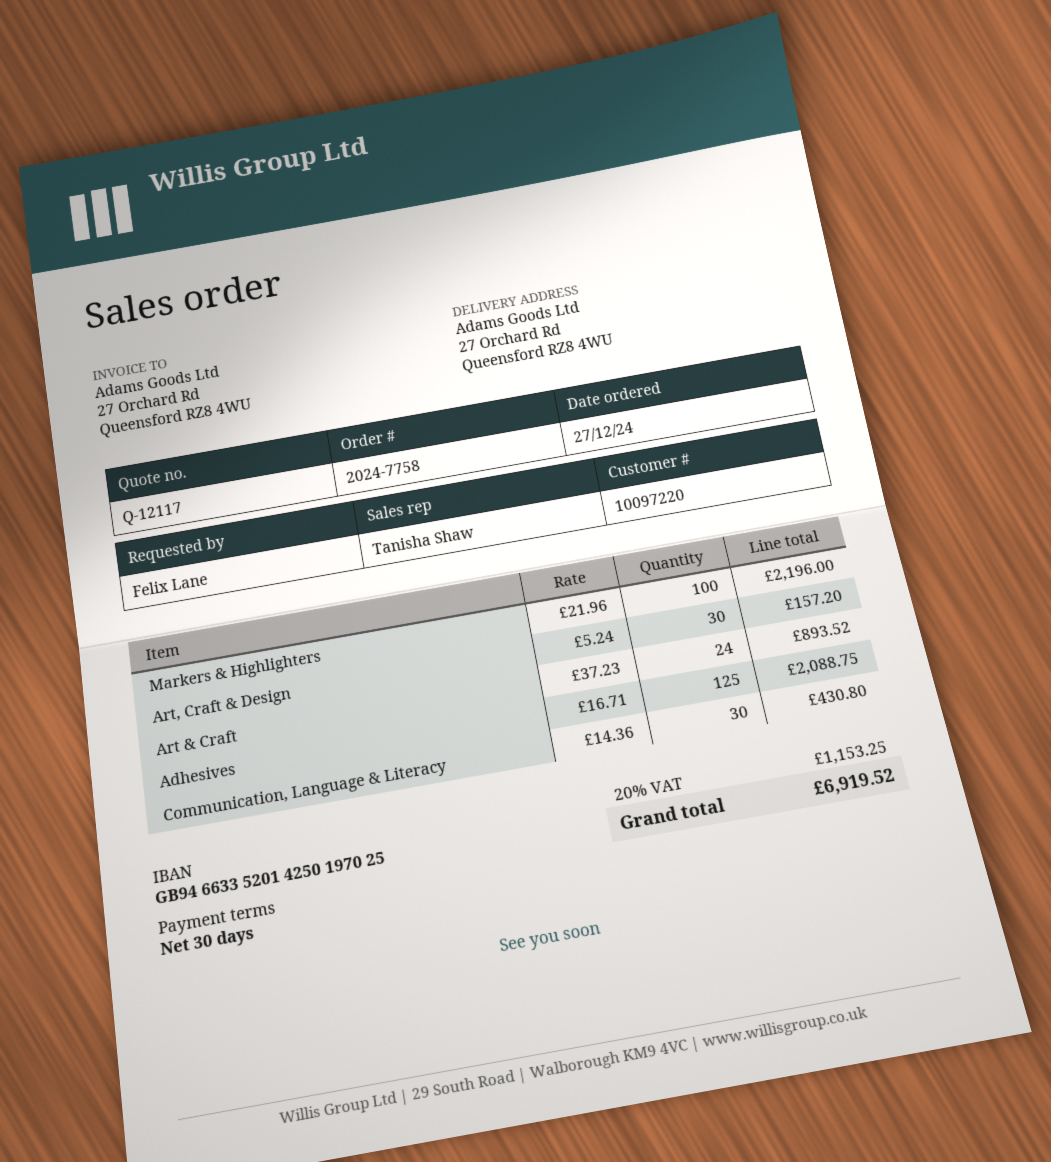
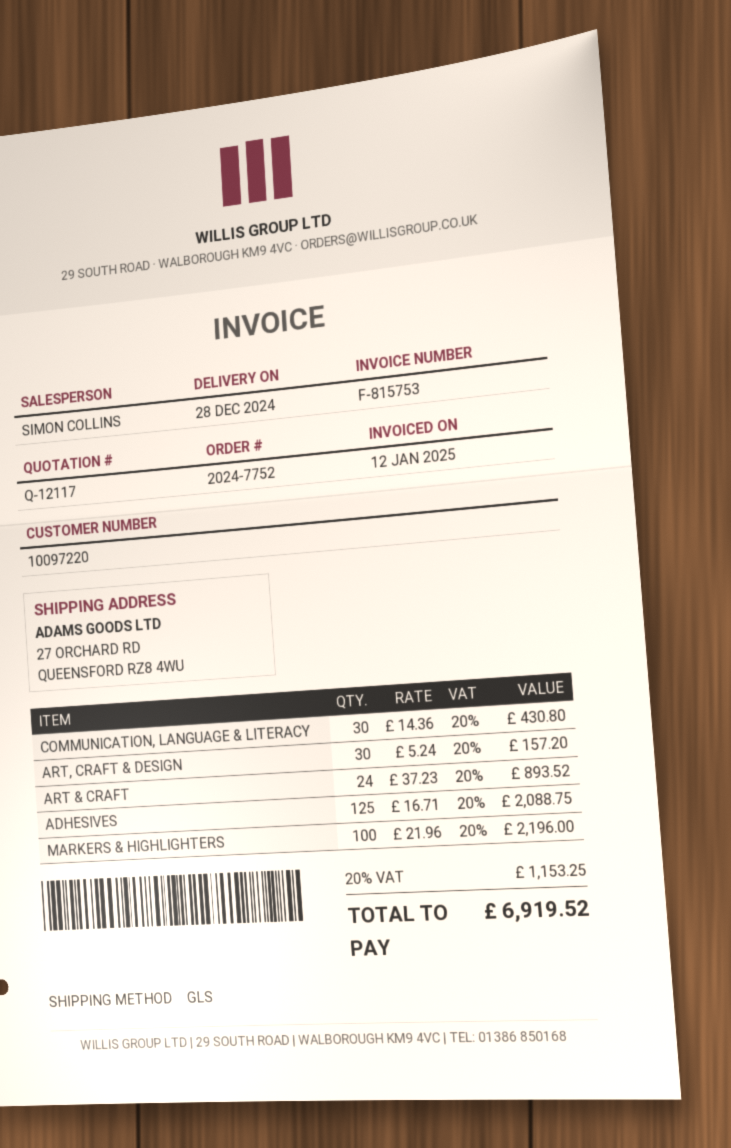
order number: 2024-7758 -> 2024-7752
sales rep: Tanisha Shaw -> SIMON COLLINS

